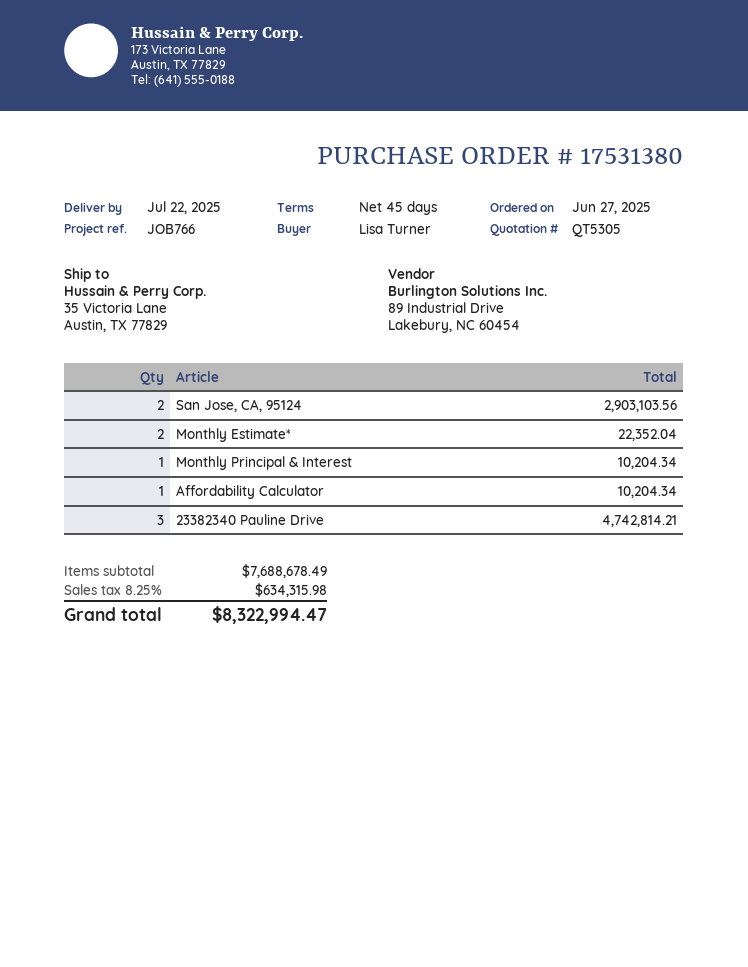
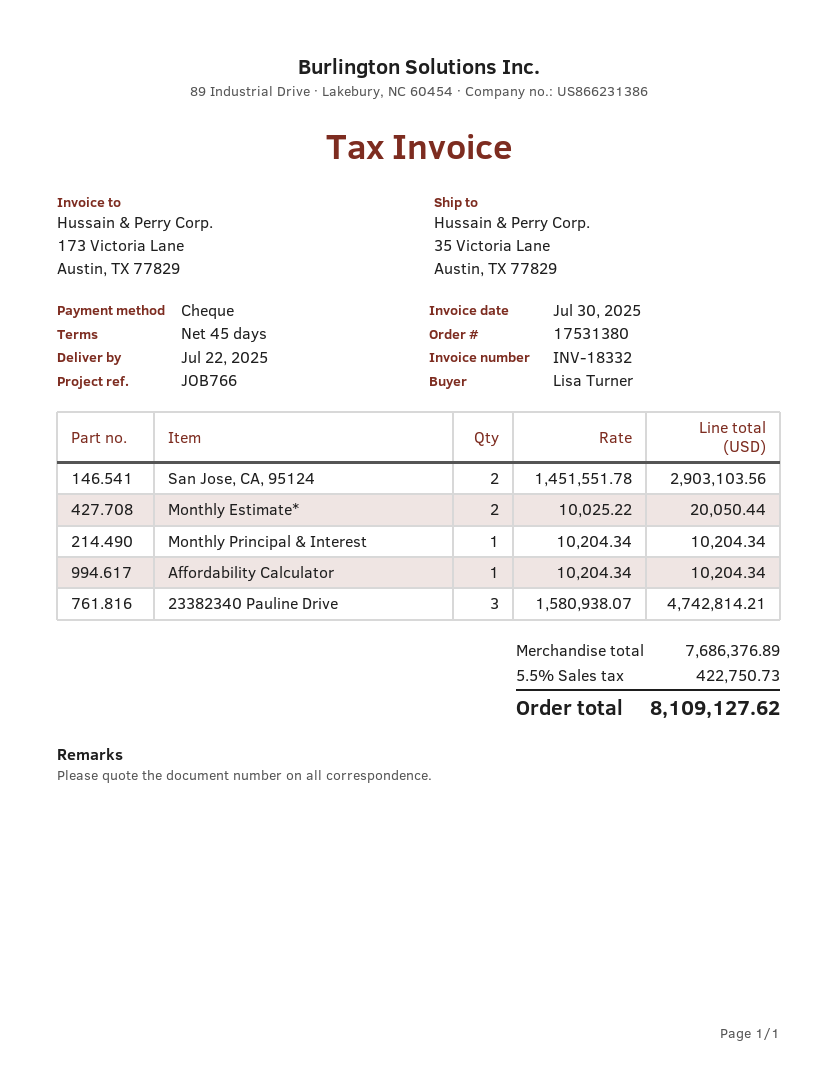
Monthly Estimate*: 2 for 22352.04 -> 2 for 20050.44
subtotal: 7688678.49 -> 7686376.89
tax: 8.25% = 634315.98 -> 5.5% = 422750.73
total: 8322994.47 -> 8109127.62

